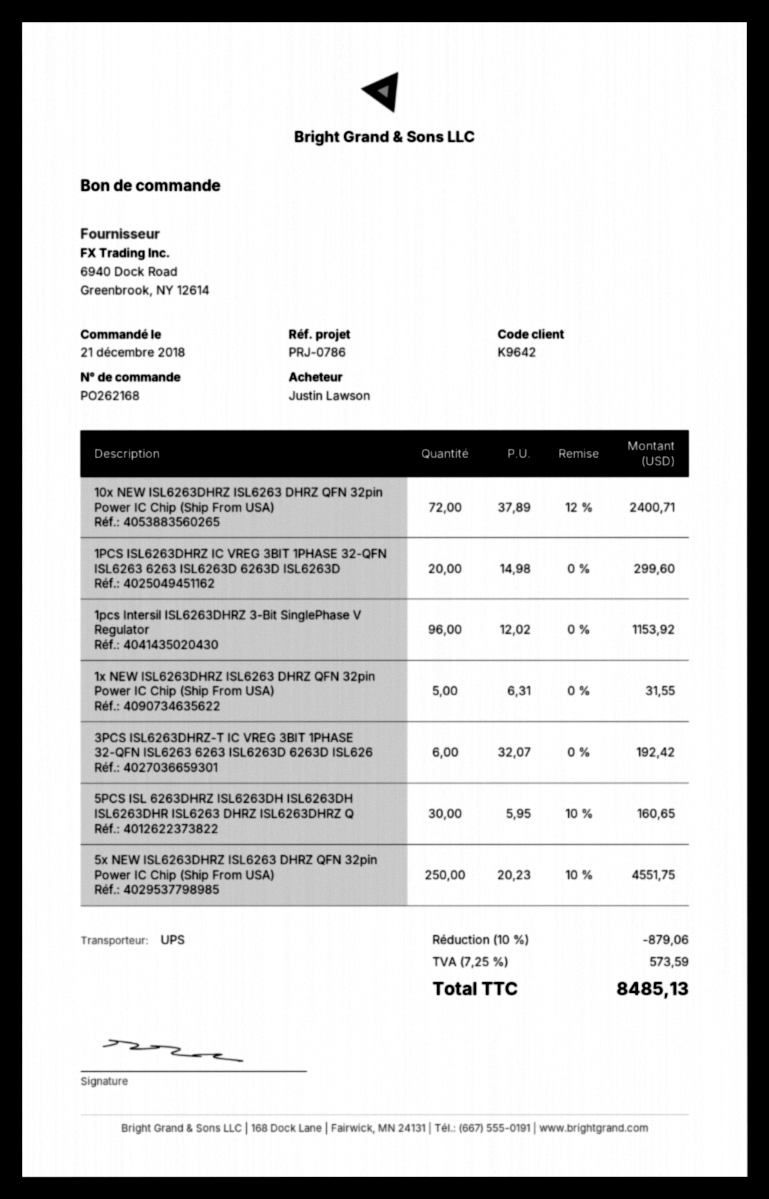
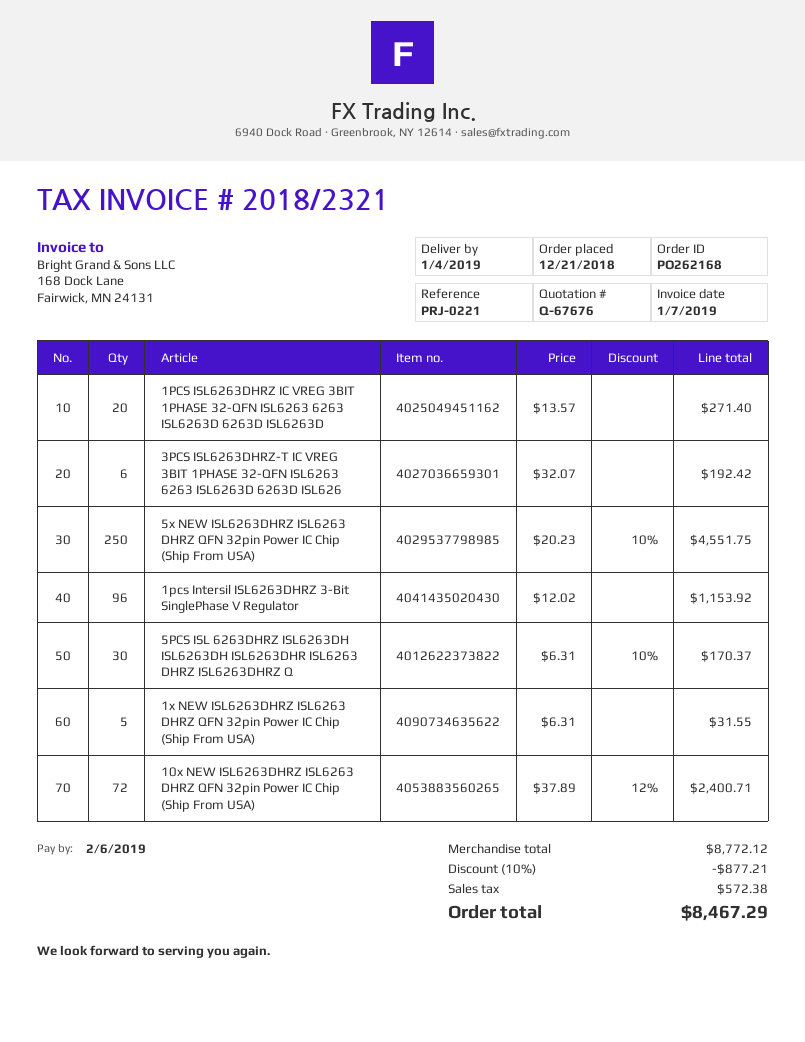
reference: PRJ-0786 -> PRJ-0221
1PCS ISL6263DHRZ IC VREG 3BIT 1PHASE 32-QFN ISL6263 6263 ISL6263D 6263D ISL6263D: 20 x 14.98 = 299.60 -> 20 x 13.57 = 271.40
5PCS ISL 6263DHRZ ISL6263DH ISL6263DH ISL6263DHR ISL6263 DHRZ ISL6263DHRZ Q: 30 x 5.95 - 10% = 160.65 -> 30 x 6.31 - 10% = 170.37
discount: 10% = 879.06 -> 10% = 877.21
tax: 573.59 -> 572.38
total: 8485.13 -> 8467.29

